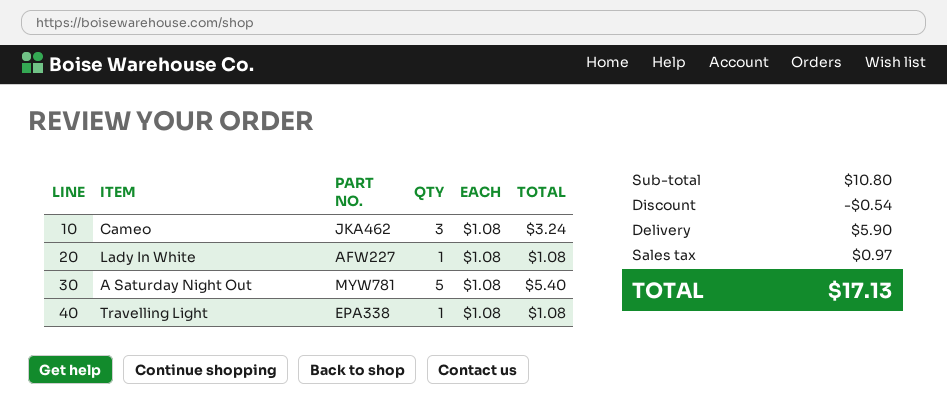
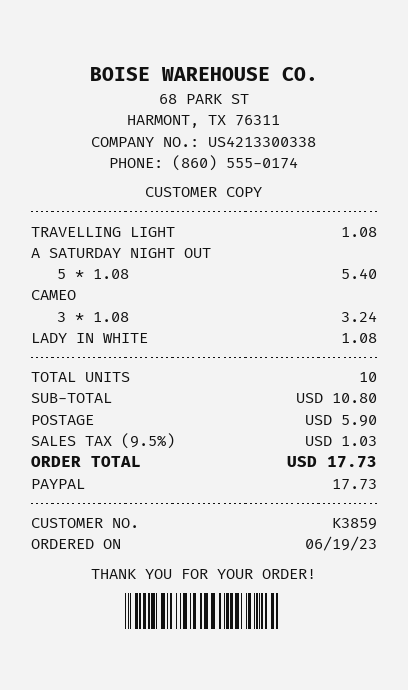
discount: 0.54 -> none
tax: 0.97 -> 1.03
total: 17.13 -> 17.73

